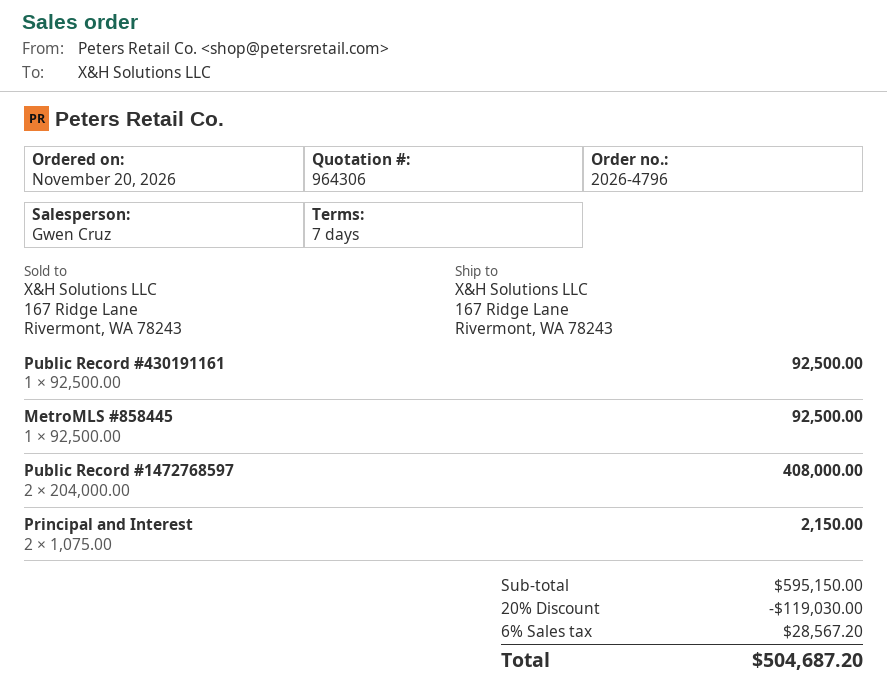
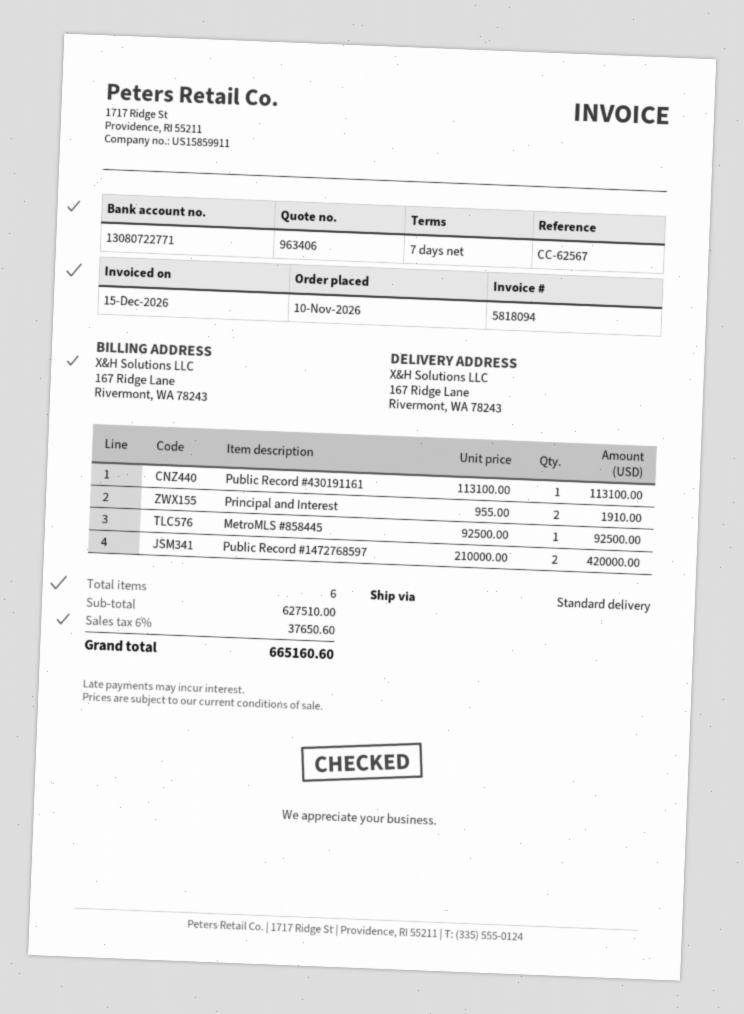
quote number: 964306 -> 963406
order date: 2026-11-20 -> 2026-11-10
Public Record #430191161: 1 x 92500.00 = 92500.00 -> 1 x 113100.00 = 113100.00
Public Record #1472768597: 2 x 204000.00 = 408000.00 -> 2 x 210000.00 = 420000.00
Principal and Interest: 2 x 1075.00 = 2150.00 -> 2 x 955.00 = 1910.00
subtotal: 595150.00 -> 627510.00
discount: 20% = 119030.00 -> none
tax: 6% = 28567.20 -> 6% = 37650.60
total: 504687.20 -> 665160.60

